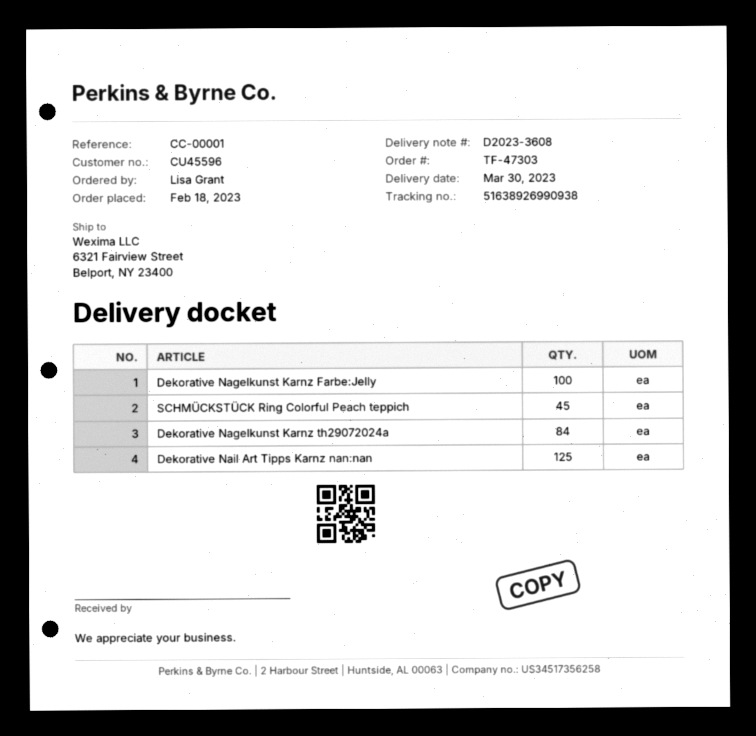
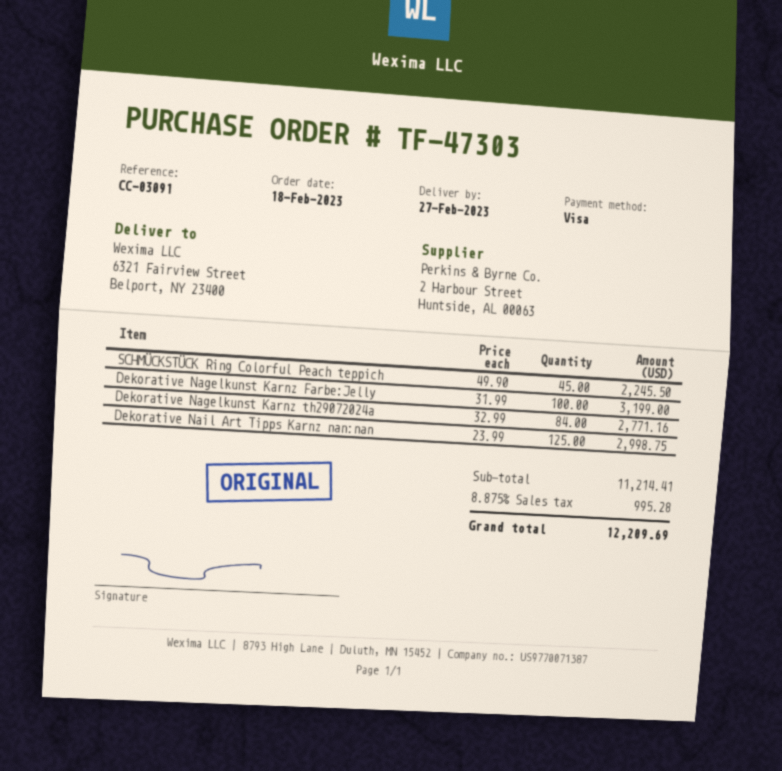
delivery date: 2023-03-30 -> 2023-02-27
reference: CC-00001 -> CC-03091

